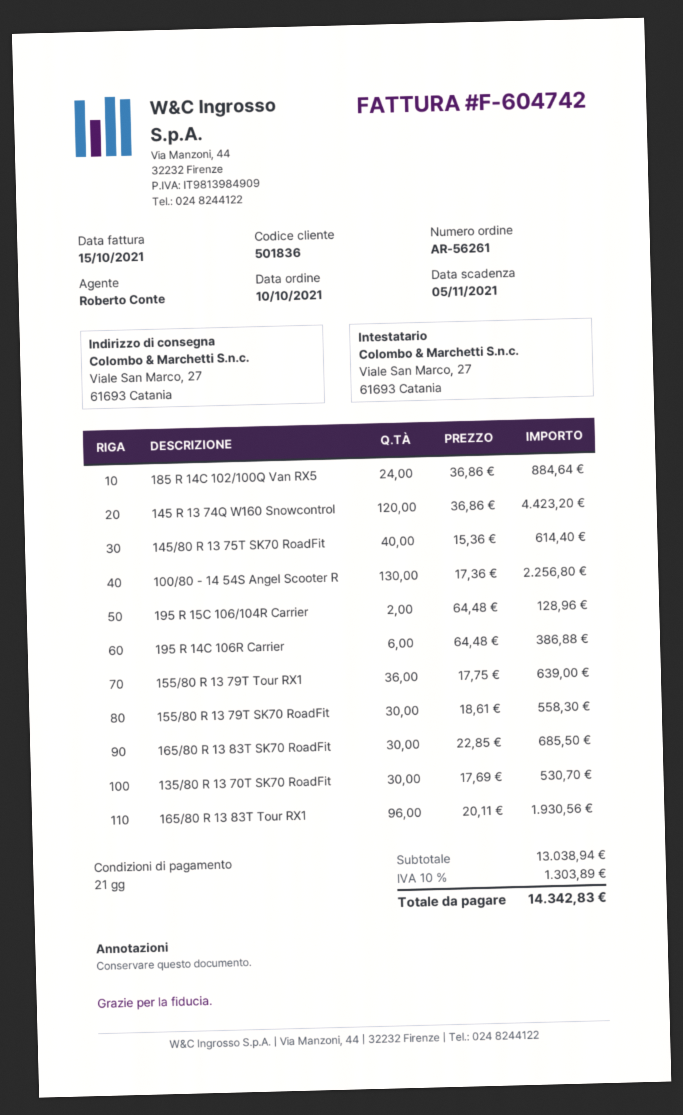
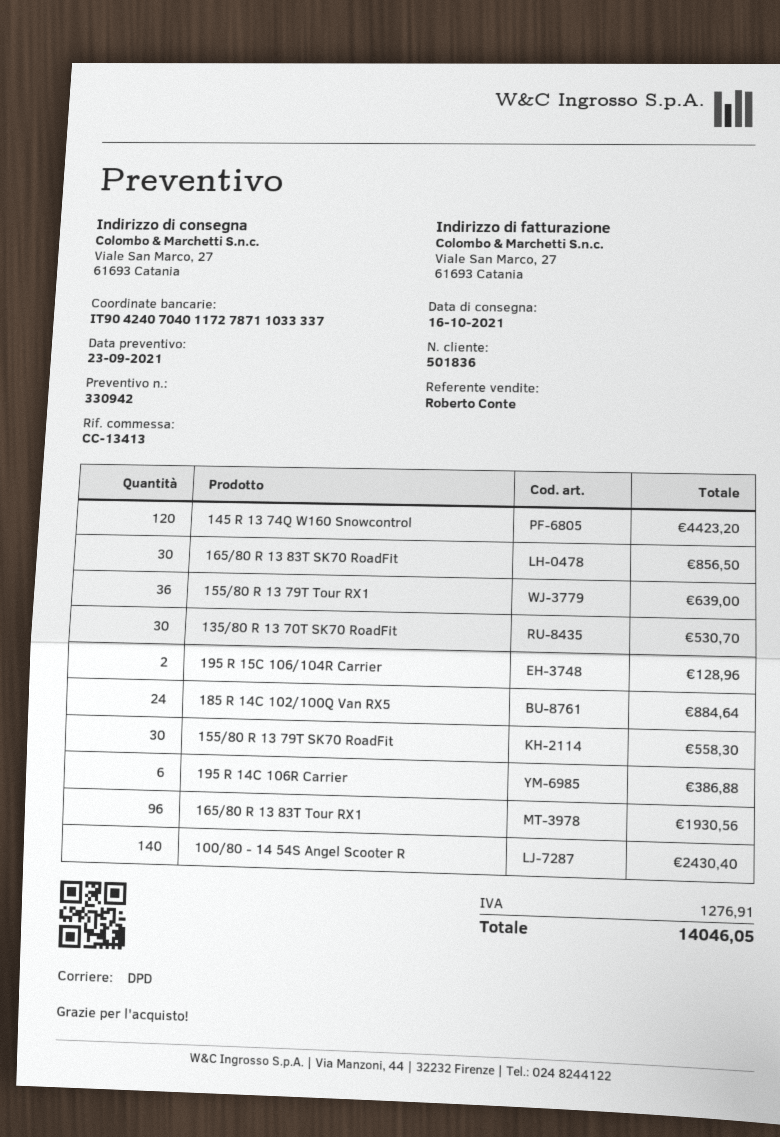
145/80 R 13 75T SK70 RoadFit: 40 for 614.40 -> none
100/80 - 14 54S Angel Scooter R: 130 for 2256.80 -> 140 for 2430.40
165/80 R 13 83T SK70 RoadFit: 30 for 685.50 -> 30 for 856.50
tax: 1303.89 -> 1276.91
total: 14342.83 -> 14046.05

